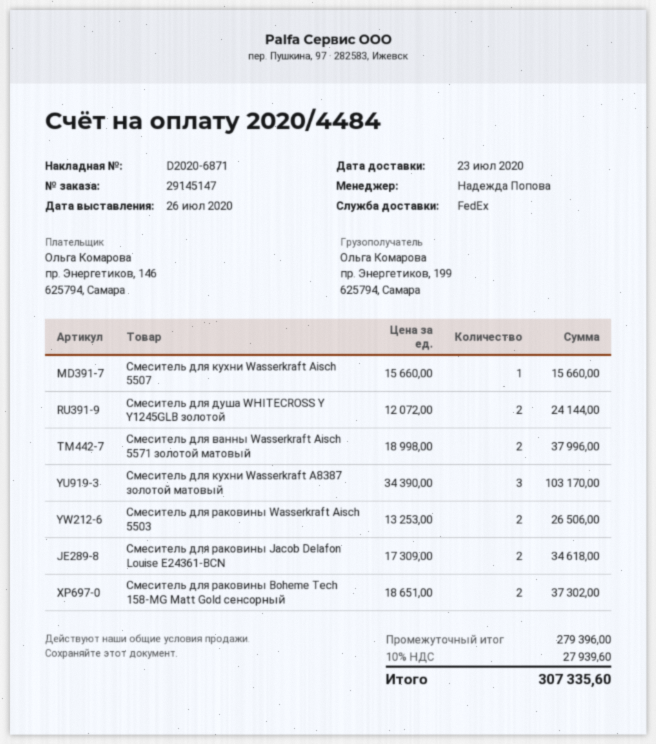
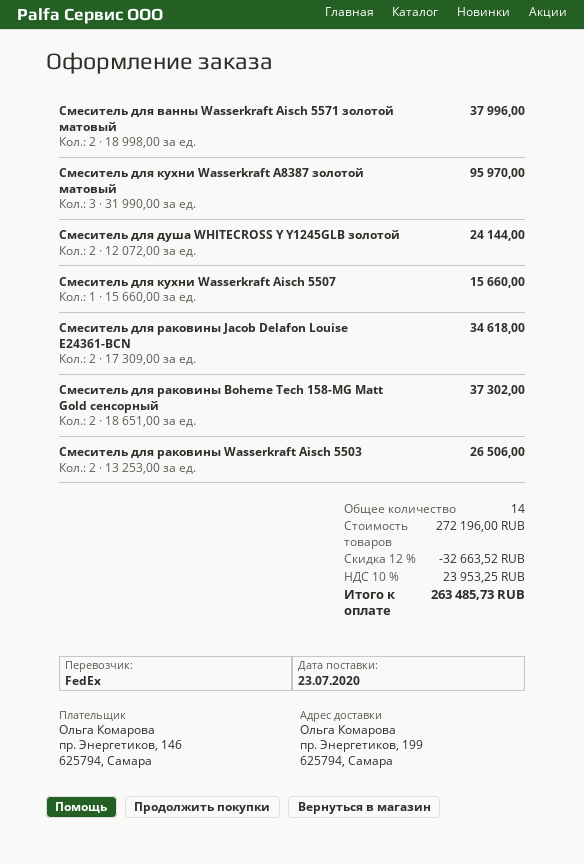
Смеситель для кухни Wasserkraft A8387 золотой матовый: 3 x 34390.00 = 103170.00 -> 3 x 31990.00 = 95970.00
subtotal: 279396.00 -> 272196.00
discount: none -> 12% = 32663.52
tax: 10% = 27939.60 -> 10% = 23953.25
total: 307335.60 -> 263485.73

